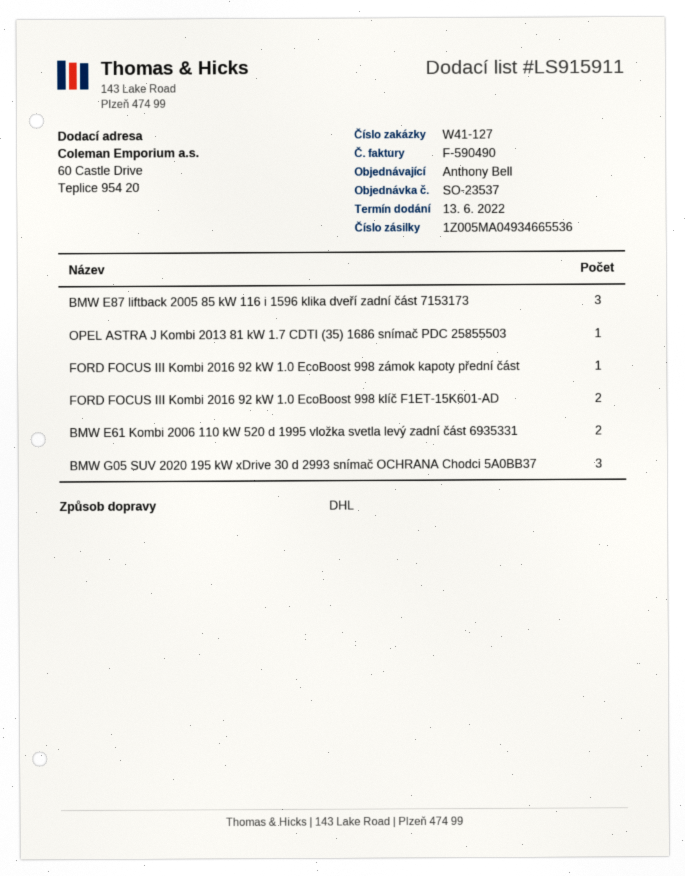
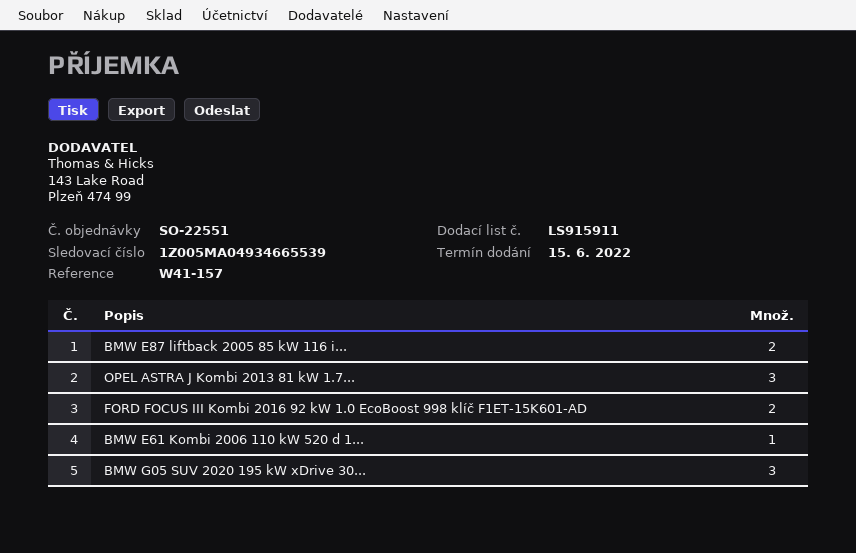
order number: SO-23537 -> SO-22551
delivery date: 2022-06-13 -> 2022-06-15
reference: W41-127 -> W41-157
tracking number: 1Z005MA04934665536 -> 1Z005MA04934665539
BMW E87 liftback 2005 85 kW 116 i 1596 klika dveří zadní část 7153173: 3 -> 2
OPEL ASTRA J Kombi 2013 81 kW 1.7 CDTI (35) 1686 snímač PDC 25855503: 1 -> 3
FORD FOCUS III Kombi 2016 92 kW 1.0 EcoBoost 998 zámok kapoty přední část: 1 -> none
BMW E61 Kombi 2006 110 kW 520 d 1995 vložka svetla levý zadní část 6935331: 2 -> 1

